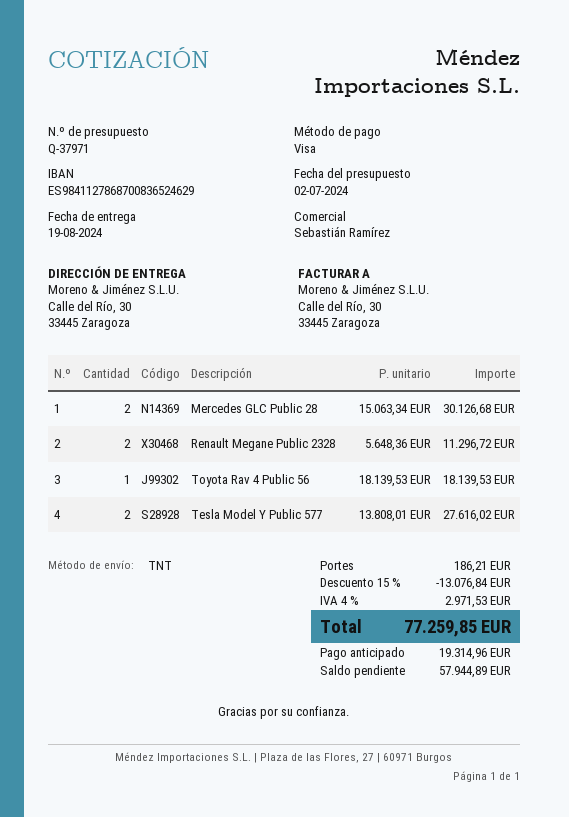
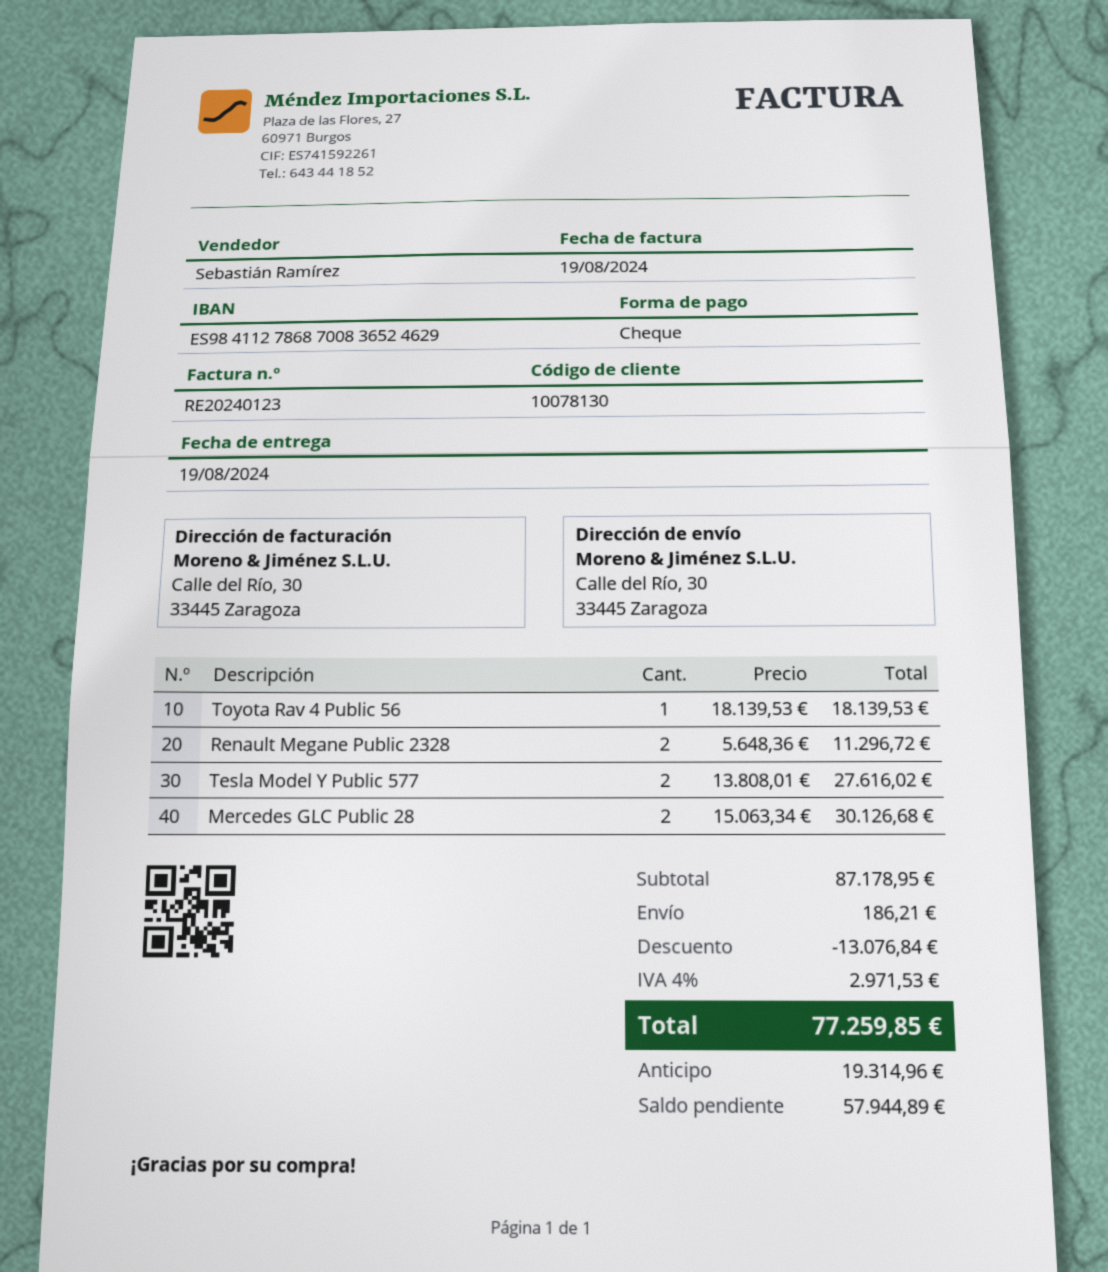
payment method: Visa -> cheque

